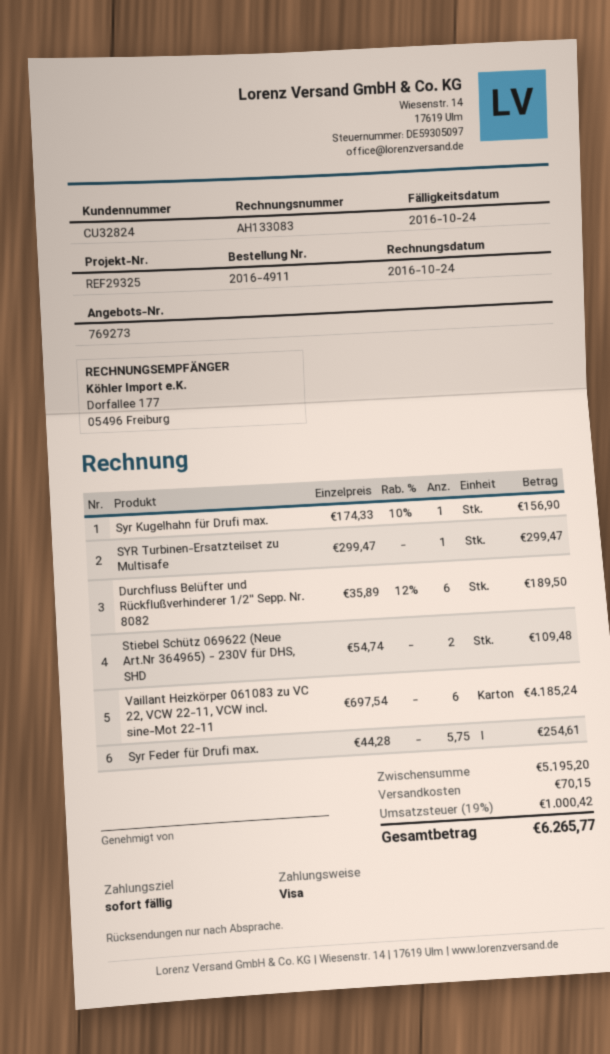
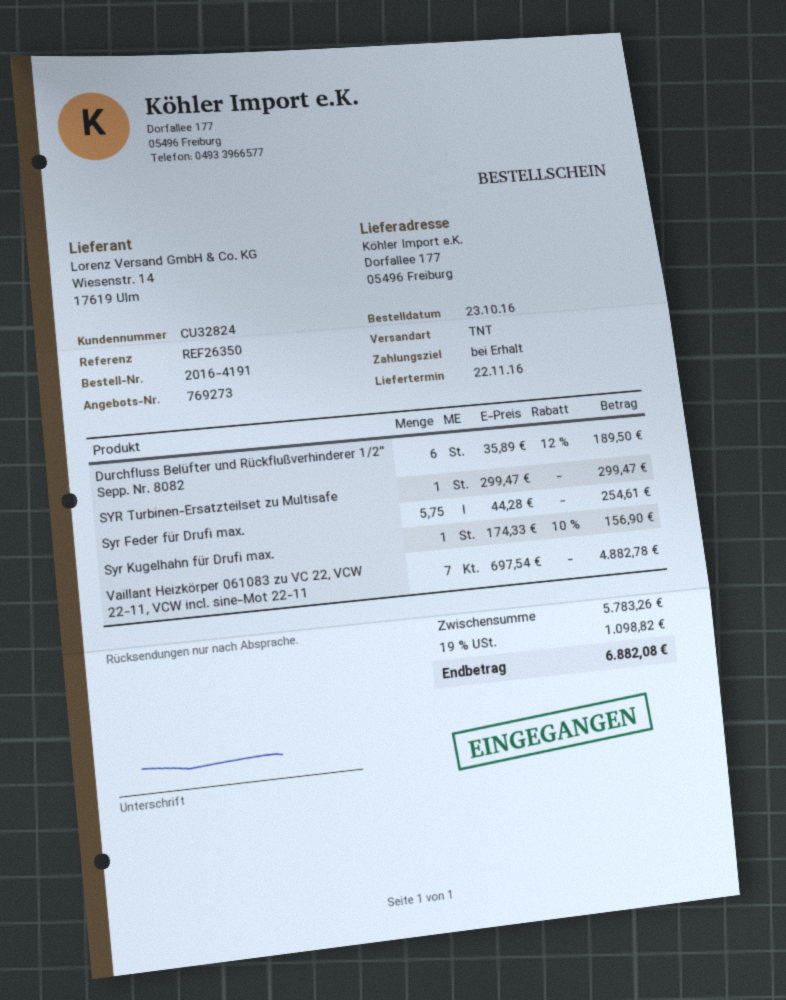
order number: 2016-4911 -> 2016-4191
reference: REF29325 -> REF26350
Stiebel Schütz 069622 (Neue Art.Nr 364965) - 230V für DHS, SHD: 2 x 54.74 = 109.48 -> none
Vaillant Heizkörper 061083 zu VC 22, VCW 22-11, VCW incl. sine-Mot 22-11: 6 x 697.54 = 4185.24 -> 7 x 697.54 = 4882.78
subtotal: 5195.20 -> 5783.26
shipping: 70.15 -> none
tax: 19% = 1000.42 -> 19% = 1098.82
total: 6265.77 -> 6882.08

